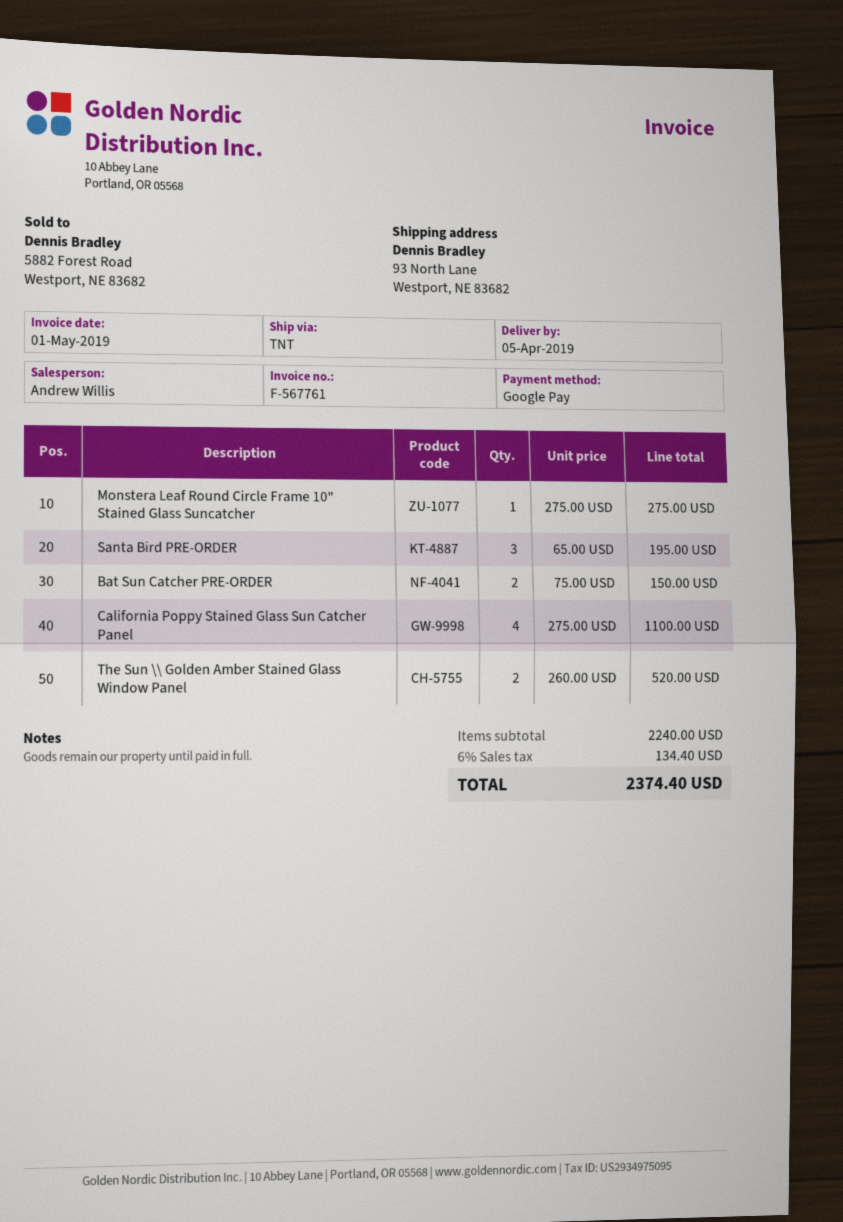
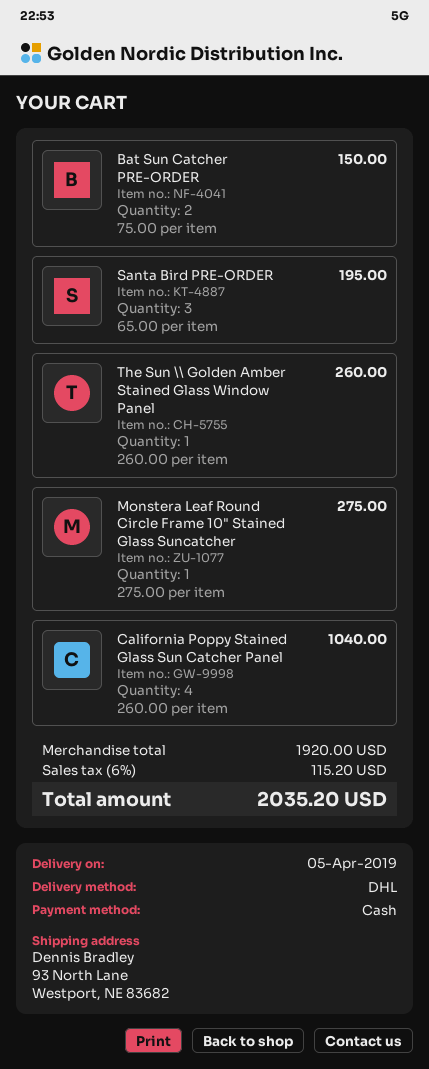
payment method: Google Pay -> cash
shipping method: TNT -> DHL
California Poppy Stained Glass Sun Catcher Panel: 4 x 275.00 = 1100.00 -> 4 x 260.00 = 1040.00
The Sun \\ Golden Amber Stained Glass Window Panel: 2 x 260.00 = 520.00 -> 1 x 260.00 = 260.00
subtotal: 2240.00 -> 1920.00
tax: 6% = 134.40 -> 6% = 115.20
total: 2374.40 -> 2035.20

